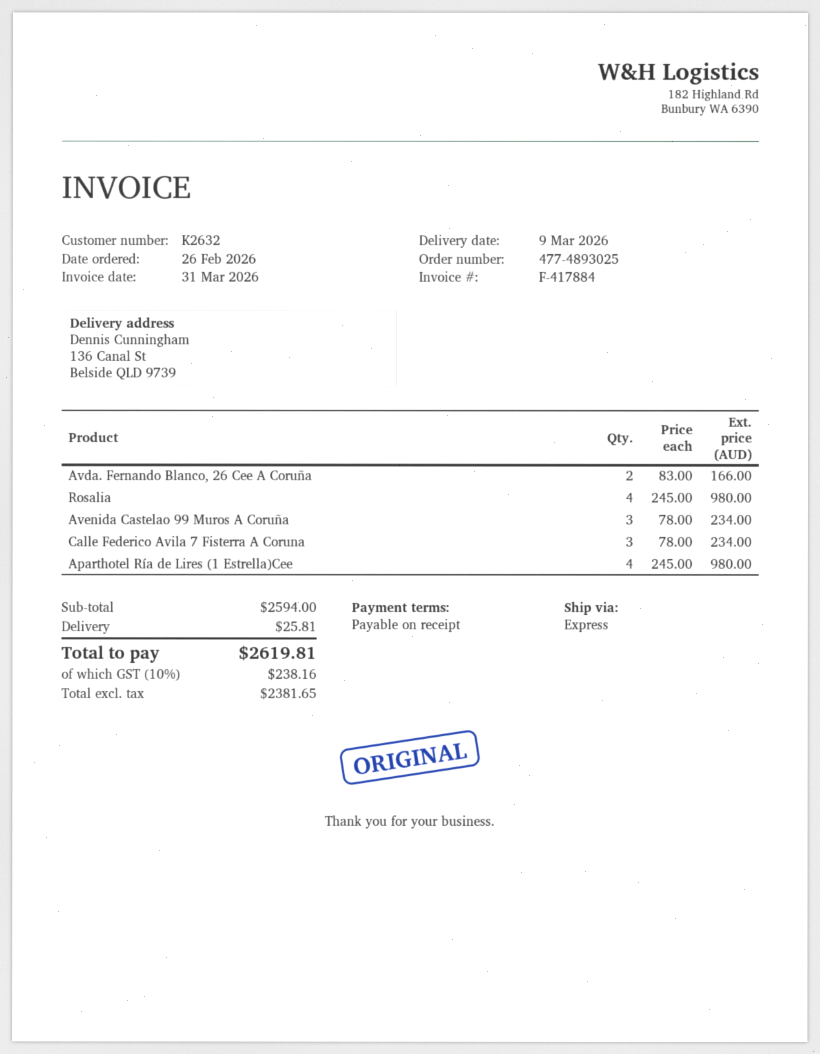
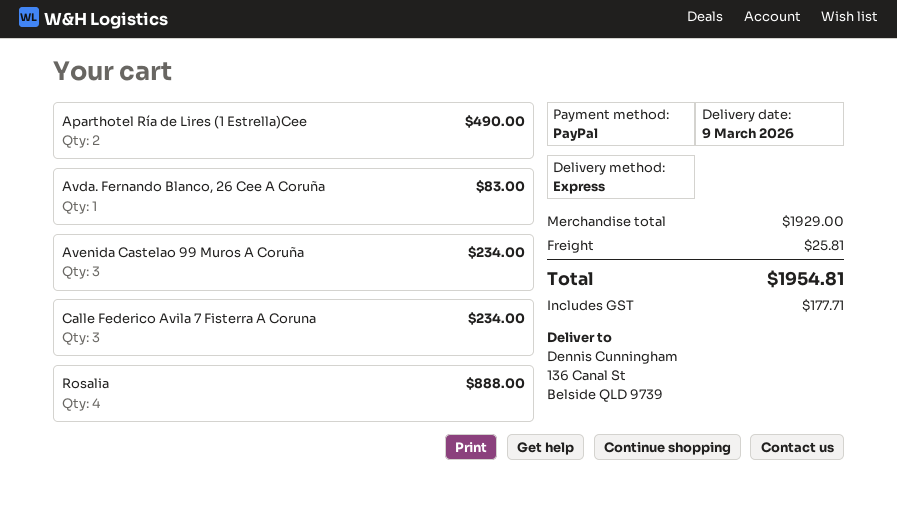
Avda. Fernando Blanco, 26 Cee A Coruña: 2 for 166.00 -> 1 for 83.00
Rosalia: 4 for 980.00 -> 4 for 888.00
Aparthotel Ría de Lires (1 Estrella)Cee: 4 for 980.00 -> 2 for 490.00
subtotal: 2594.00 -> 1929.00
tax: 238.16 -> 177.71
total: 2619.81 -> 1954.81

